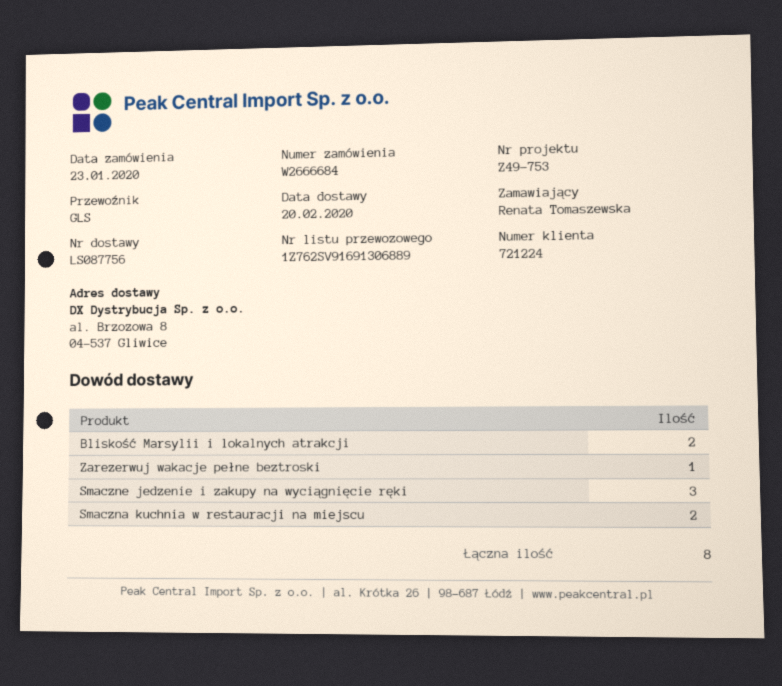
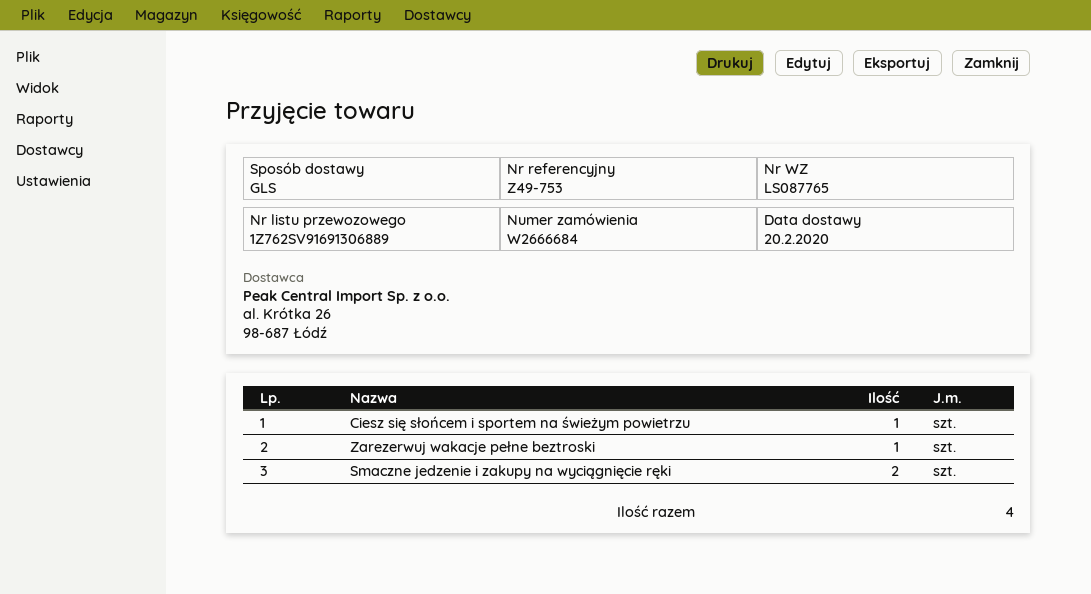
delivery note number: LS087756 -> LS087765
Bliskość Marsylii i lokalnych atrakcji: 2 -> none
Smaczne jedzenie i zakupy na wyciągnięcie ręki: 3 -> 2
Smaczna kuchnia w restauracji na miejscu: 2 -> none
Ciesz się słońcem i sportem na świeżym powietrzu: none -> 1
total quantity: 8 -> 4

